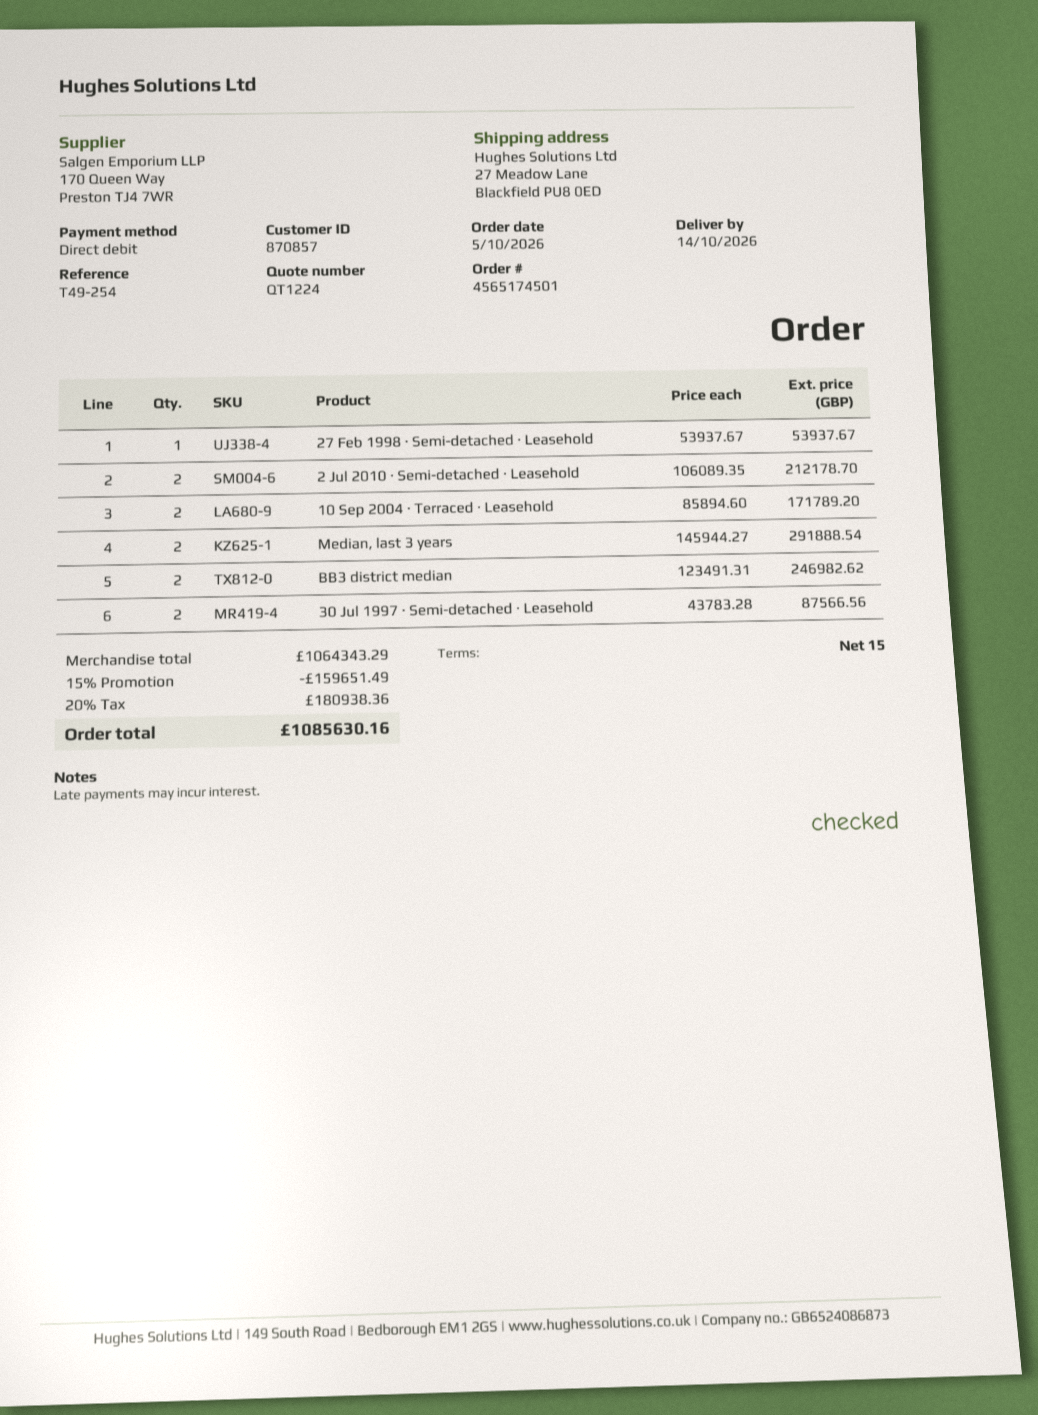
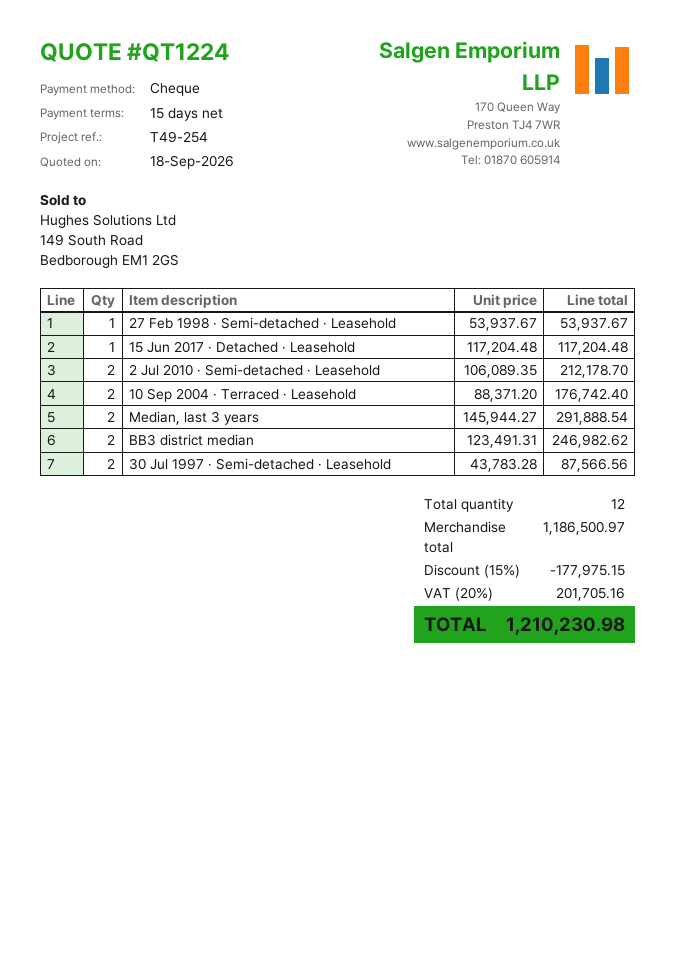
payment method: direct debit -> cheque
10 Sep 2004 · Terraced · Leasehold: 2 x 85894.60 = 171789.20 -> 2 x 88371.20 = 176742.40
15 Jun 2017 · Detached · Leasehold: none -> 1 x 117204.48 = 117204.48
subtotal: 1064343.29 -> 1186500.97
discount: 15% = 159651.49 -> 15% = 177975.15
tax: 20% = 180938.36 -> 20% = 201705.16
total: 1085630.16 -> 1210230.98

